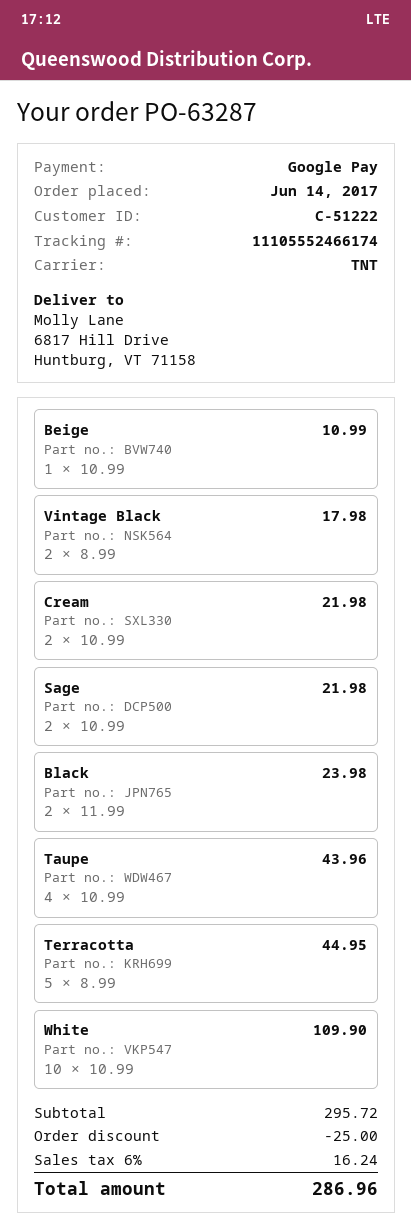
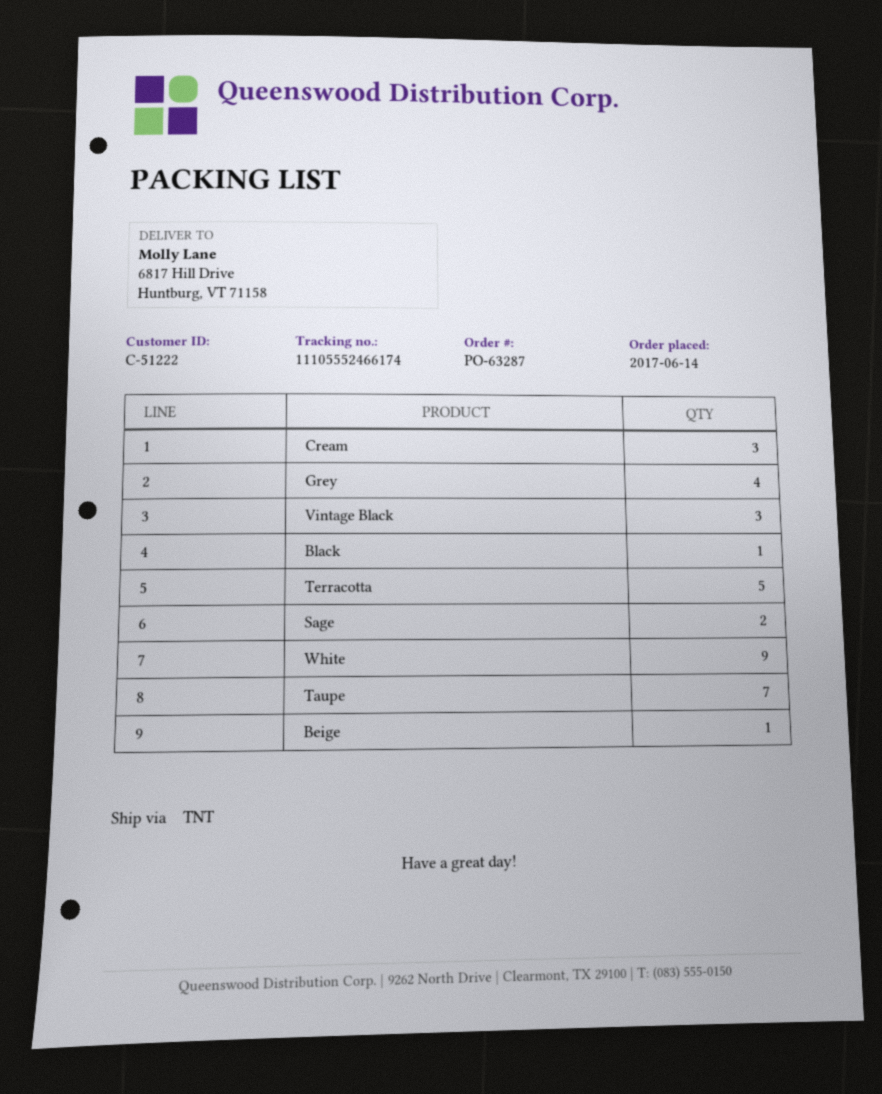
Vintage Black: 2 -> 3
Cream: 2 -> 3
Black: 2 -> 1
Taupe: 4 -> 7
White: 10 -> 9
Grey: none -> 4

